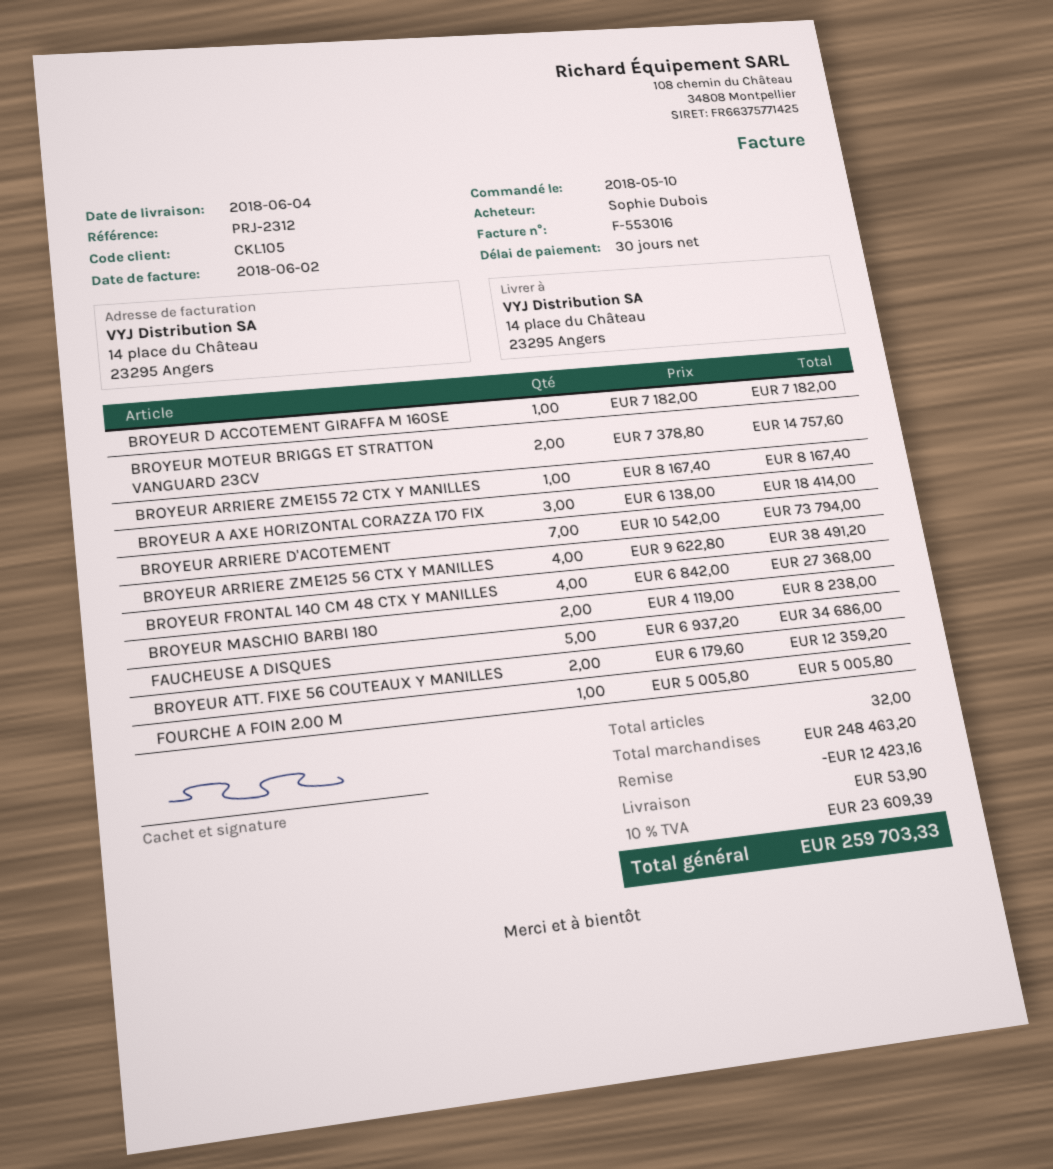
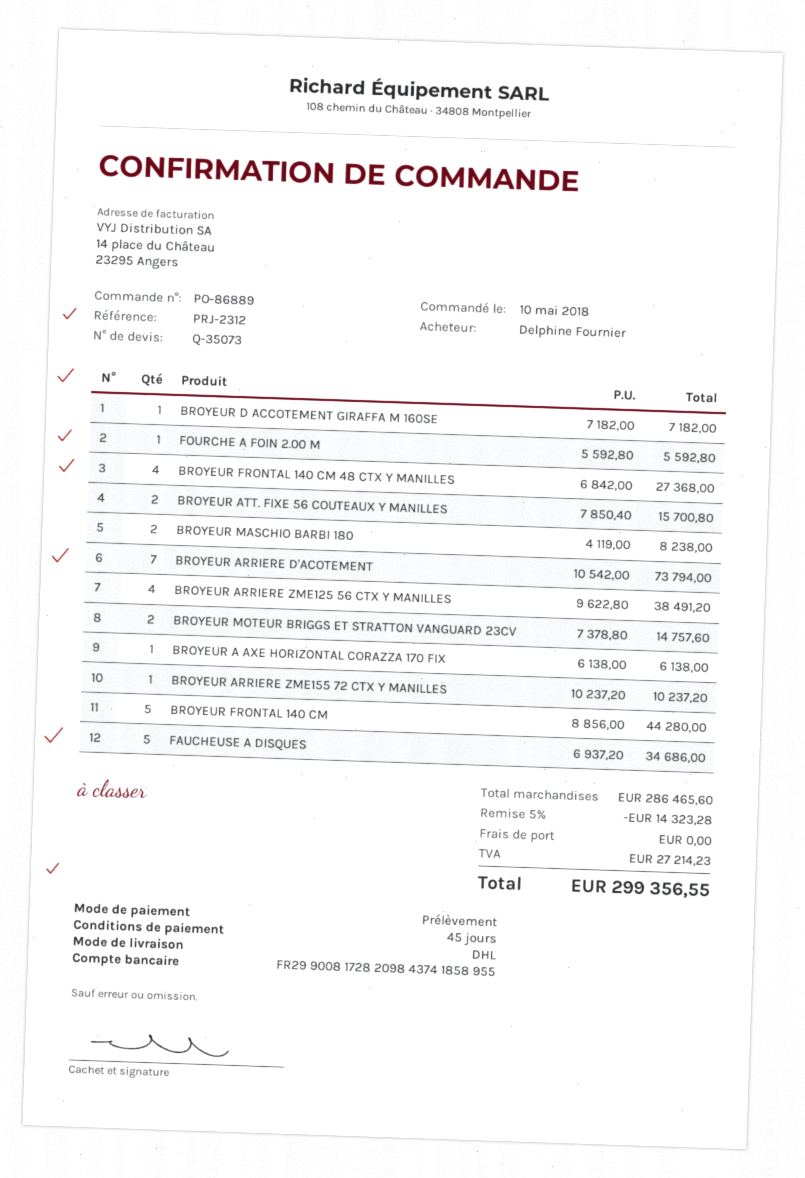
payment terms: 30 days -> 45 days
ordered by: Sophie Dubois -> Delphine Fournier
BROYEUR ARRIERE ZME155 72 CTX Y MANILLES: 1 x 8167.40 = 8167.40 -> 1 x 10237.20 = 10237.20
BROYEUR A AXE HORIZONTAL CORAZZA 170 FIX: 3 x 6138.00 = 18414.00 -> 1 x 6138.00 = 6138.00
BROYEUR ATT. FIXE 56 COUTEAUX Y MANILLES: 2 x 6179.60 = 12359.20 -> 2 x 7850.40 = 15700.80
FOURCHE A FOIN 2.00 M: 1 x 5005.80 = 5005.80 -> 1 x 5592.80 = 5592.80
BROYEUR FRONTAL 140 CM: none -> 5 x 8856.00 = 44280.00
subtotal: 248463.20 -> 286465.60
discount: 12423.16 -> 14323.28
shipping: 53.90 -> 0.00
tax: 23609.39 -> 27214.23
total: 259703.33 -> 299356.55

